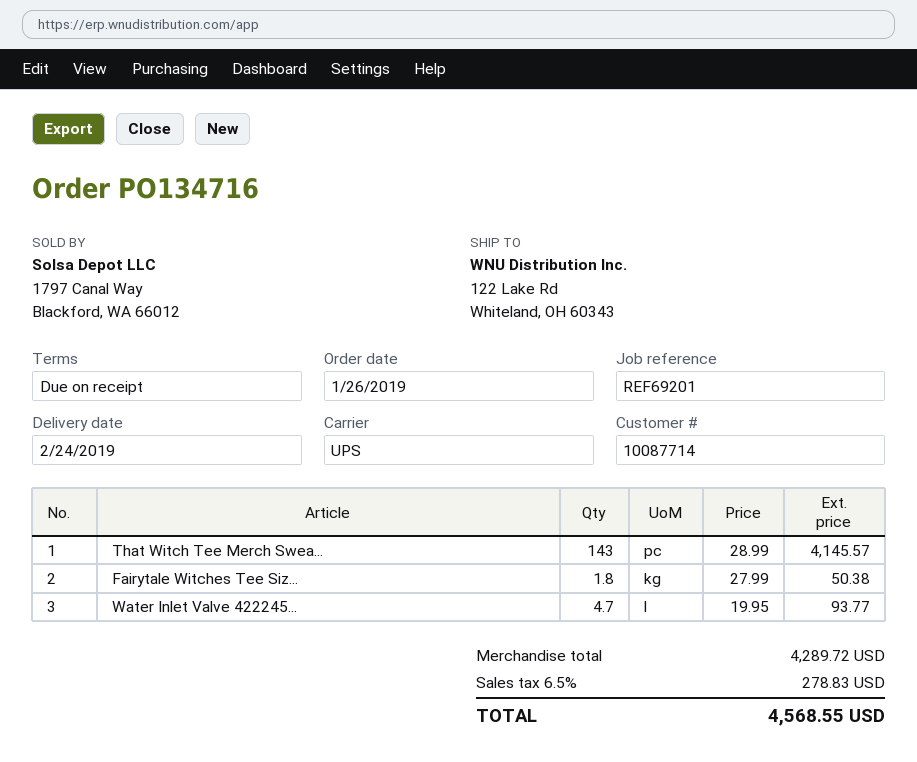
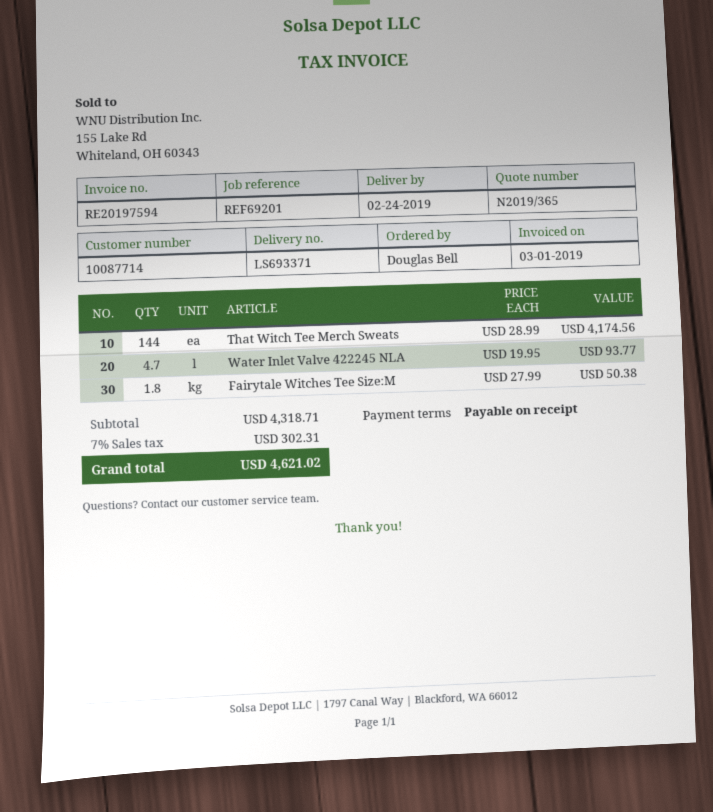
That Witch Tee Merch Swea...: 143 x 28.99 = 4145.57 -> 144 x 28.99 = 4174.56
subtotal: 4289.72 -> 4318.71
tax: 6.5% = 278.83 -> 7% = 302.31
total: 4568.55 -> 4621.02

